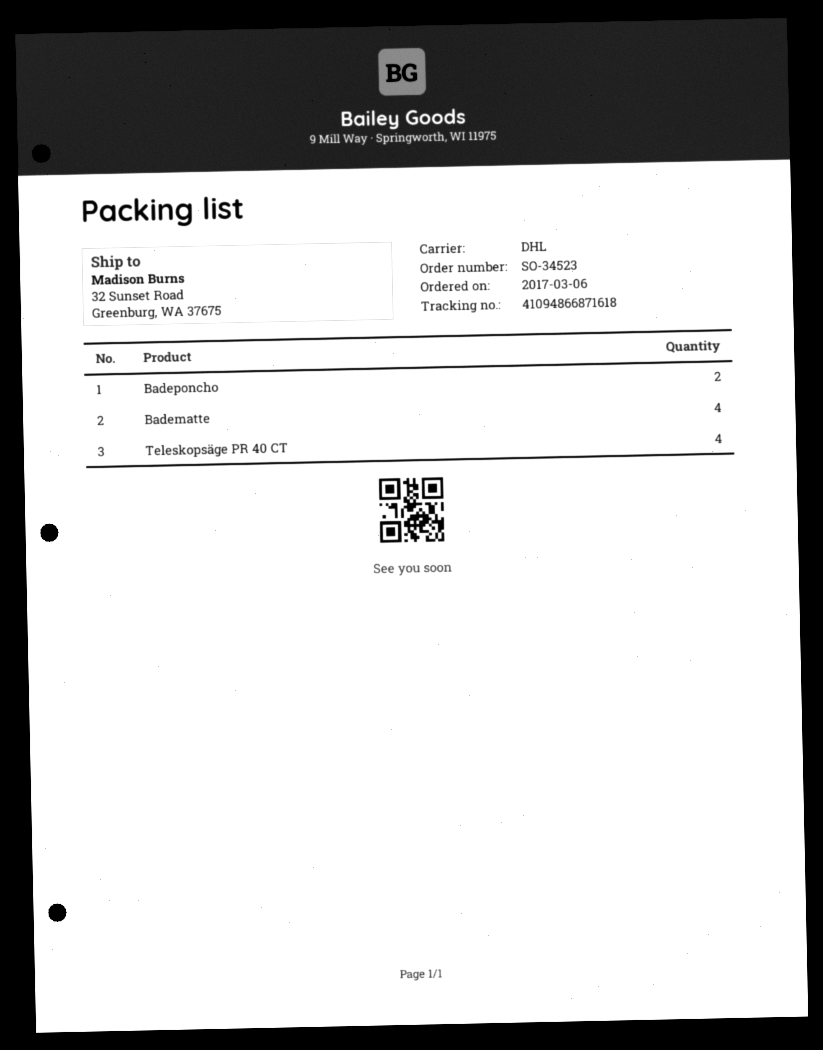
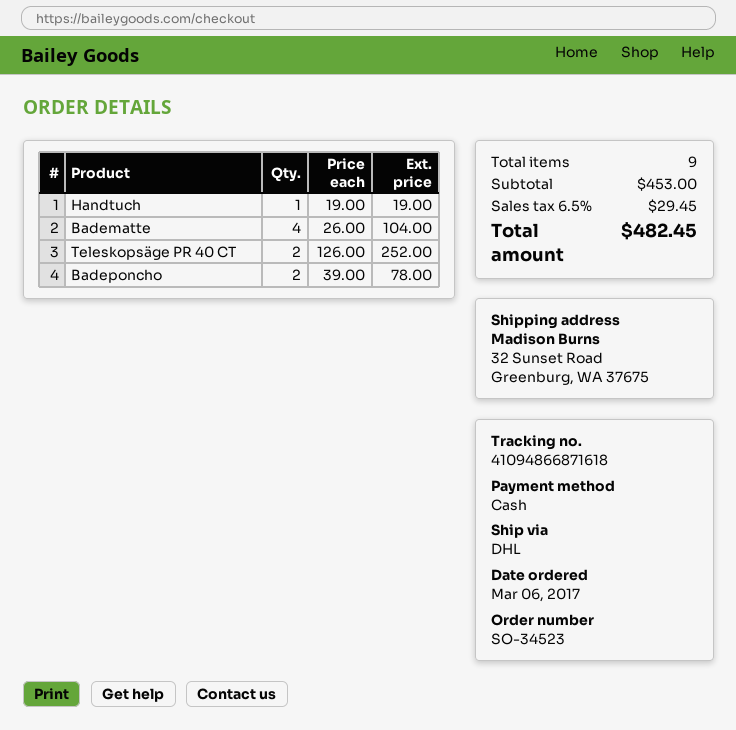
Teleskopsäge PR 40 CT: 4 -> 2
Handtuch: none -> 1

